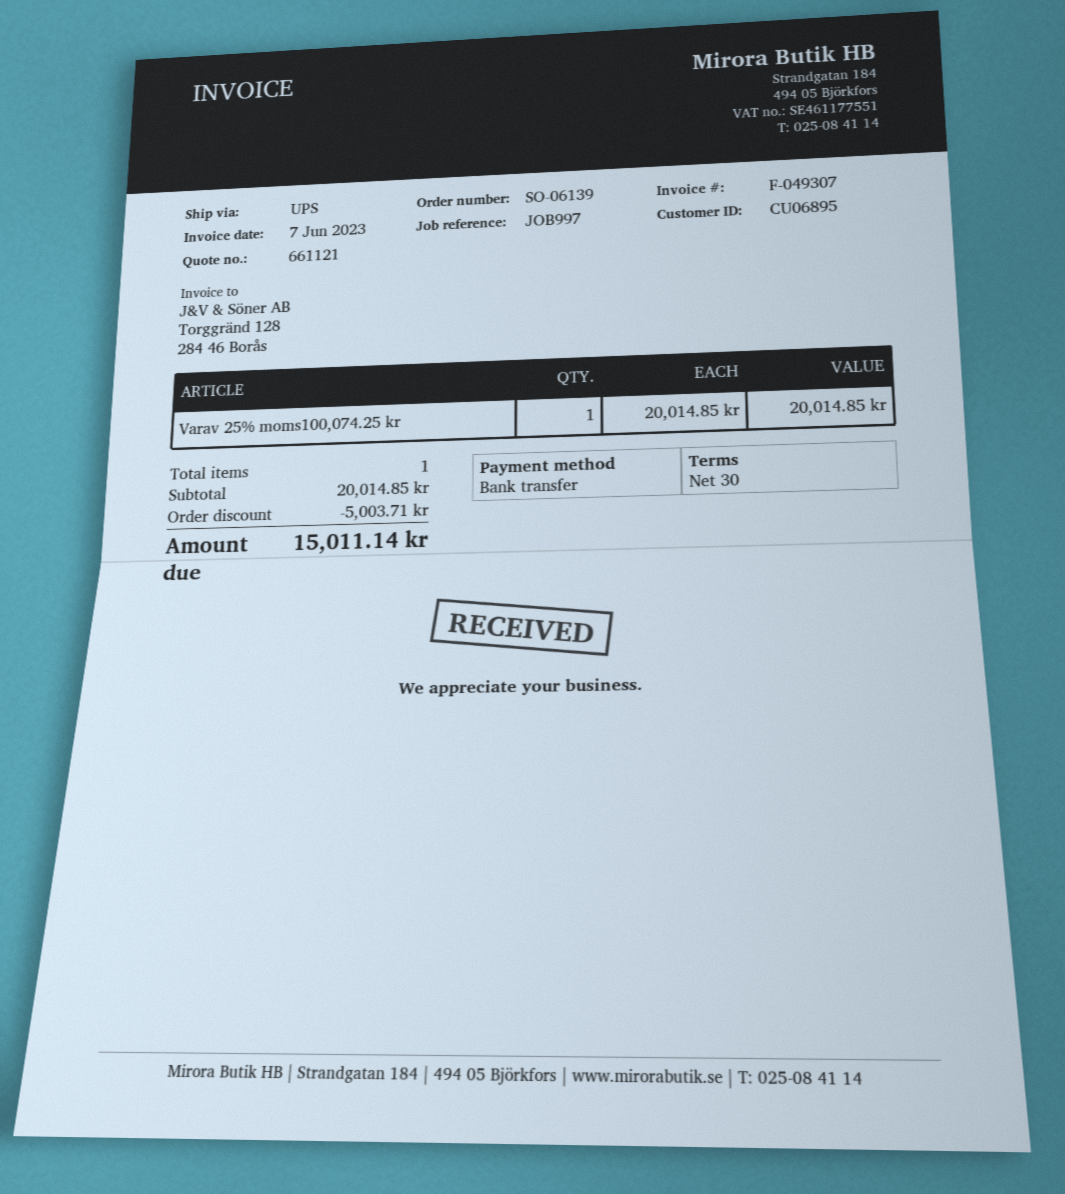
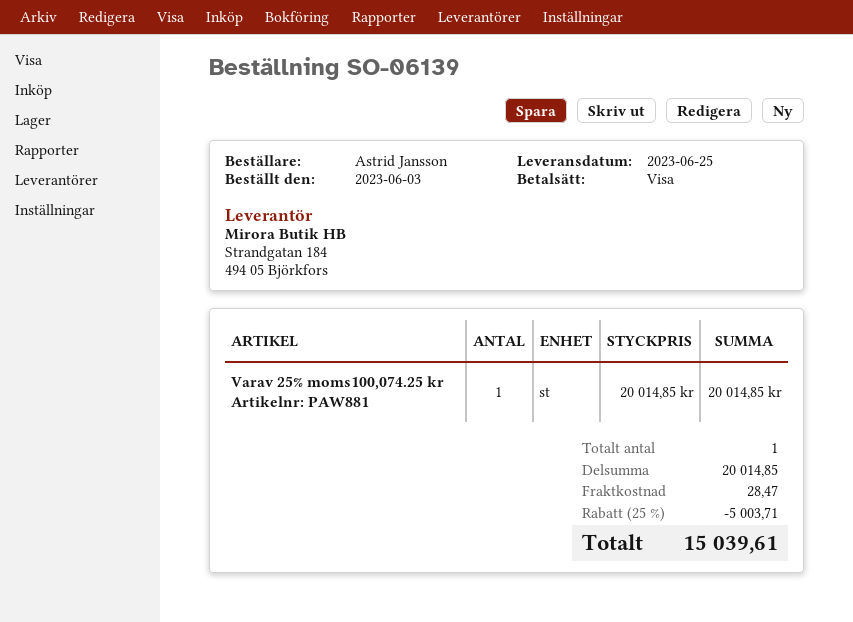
payment method: bank transfer -> Visa
shipping: none -> 28.47
total: 15011.14 -> 15039.61

